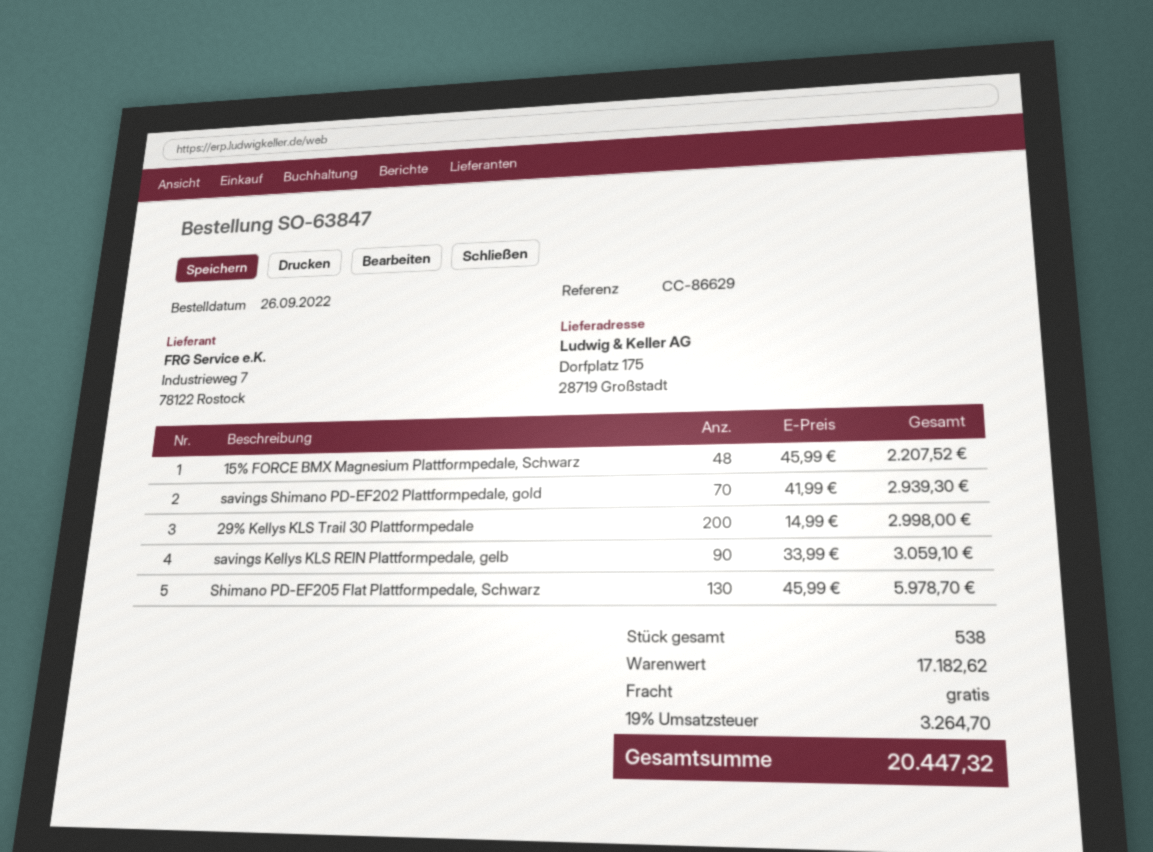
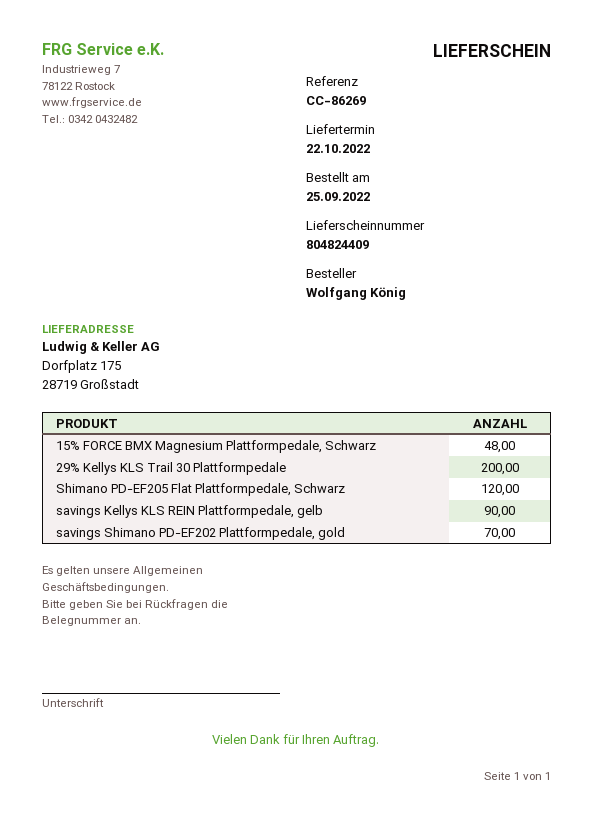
order date: 2022-09-26 -> 2022-09-25
reference: CC-86629 -> CC-86269
Shimano PD-EF205 Flat Plattformpedale, Schwarz: 130 -> 120

